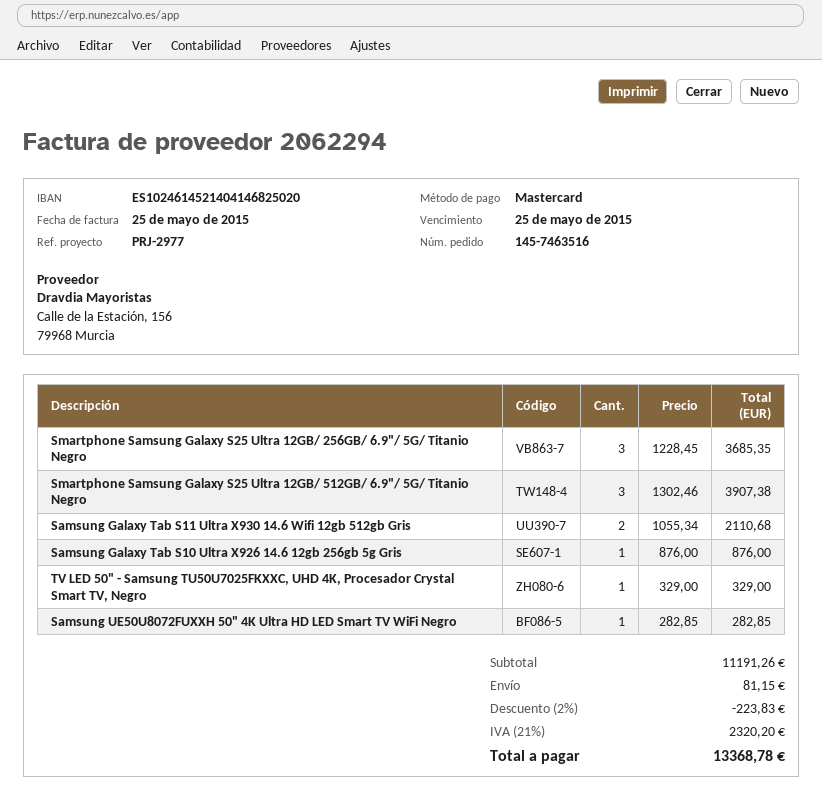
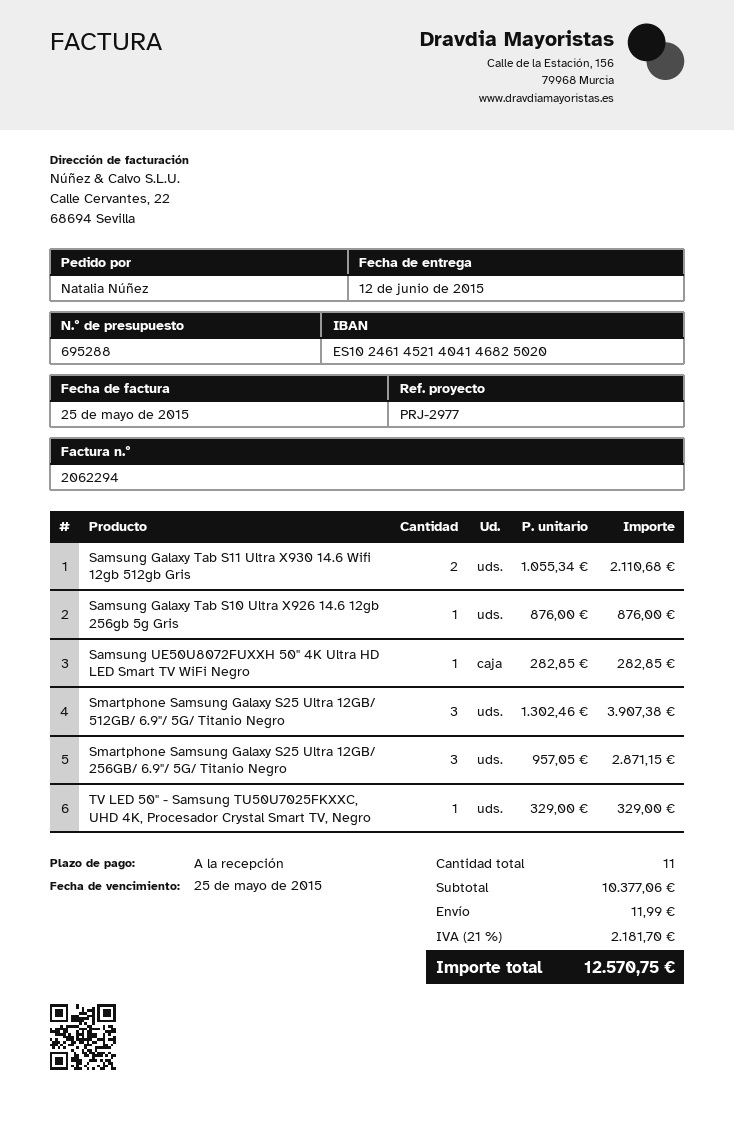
Smartphone Samsung Galaxy S25 Ultra 12GB/ 256GB/ 6.9"/ 5G/ Titanio Negro: 3 x 1228.45 = 3685.35 -> 3 x 957.05 = 2871.15
subtotal: 11191.26 -> 10377.06
discount: 2% = 223.83 -> none
shipping: 81.15 -> 11.99
tax: 21% = 2320.20 -> 21% = 2181.70
total: 13368.78 -> 12570.75

